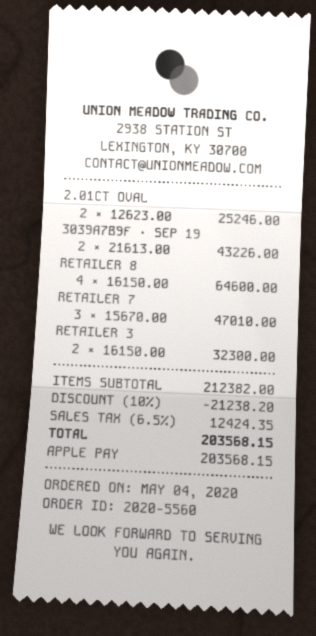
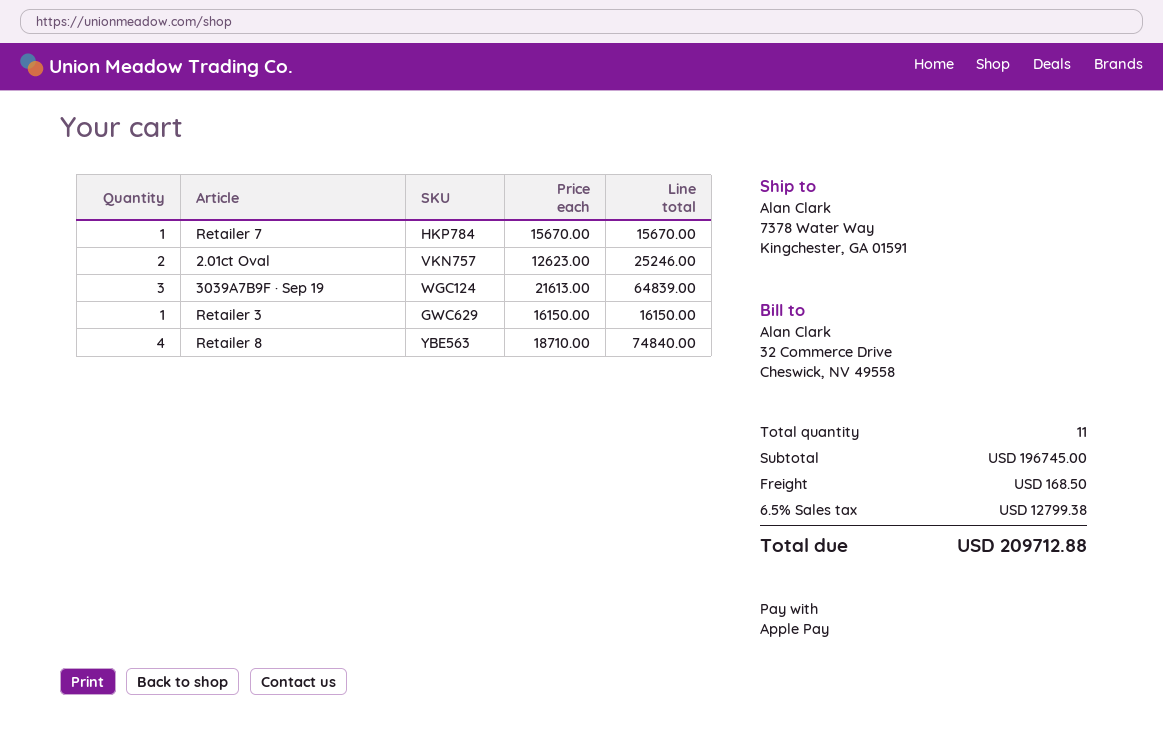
3039A7B9F · SEP 19: 2 x 21613.00 = 43226.00 -> 3 x 21613.00 = 64839.00
RETAILER 8: 4 x 16150.00 = 64600.00 -> 4 x 18710.00 = 74840.00
RETAILER 7: 3 x 15670.00 = 47010.00 -> 1 x 15670.00 = 15670.00
RETAILER 3: 2 x 16150.00 = 32300.00 -> 1 x 16150.00 = 16150.00
subtotal: 212382.00 -> 196745.00
discount: 10% = 21238.20 -> none
shipping: none -> 168.50
tax: 6.5% = 12424.35 -> 6.5% = 12799.38
total: 203568.15 -> 209712.88

